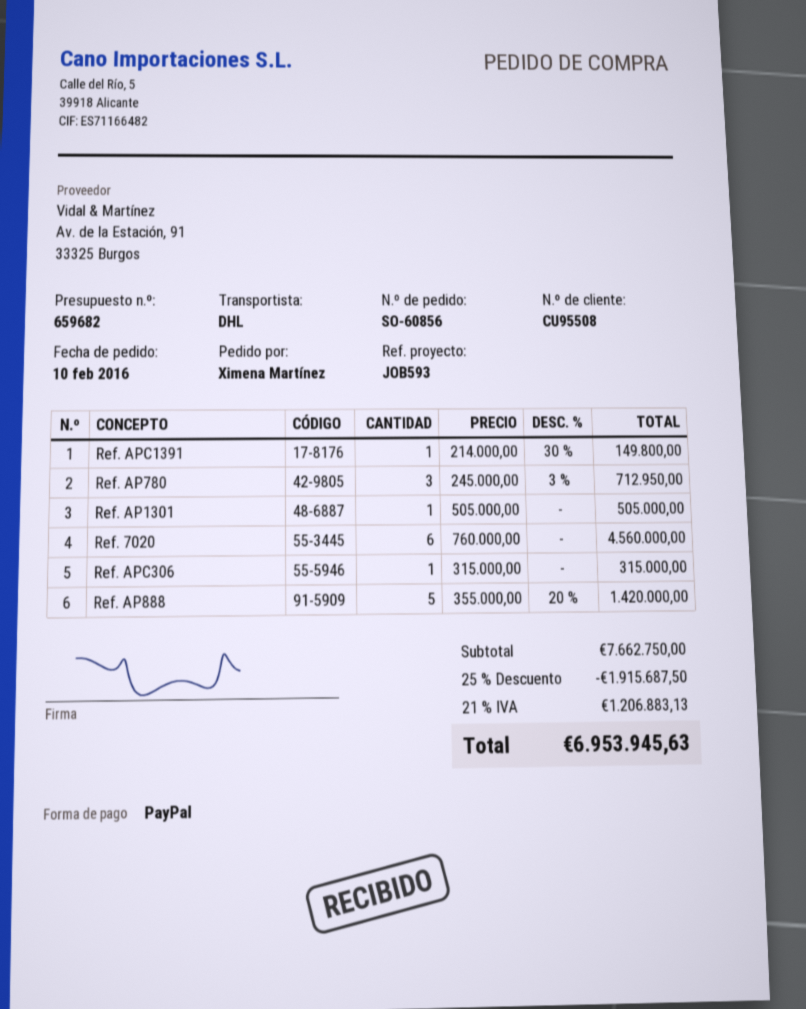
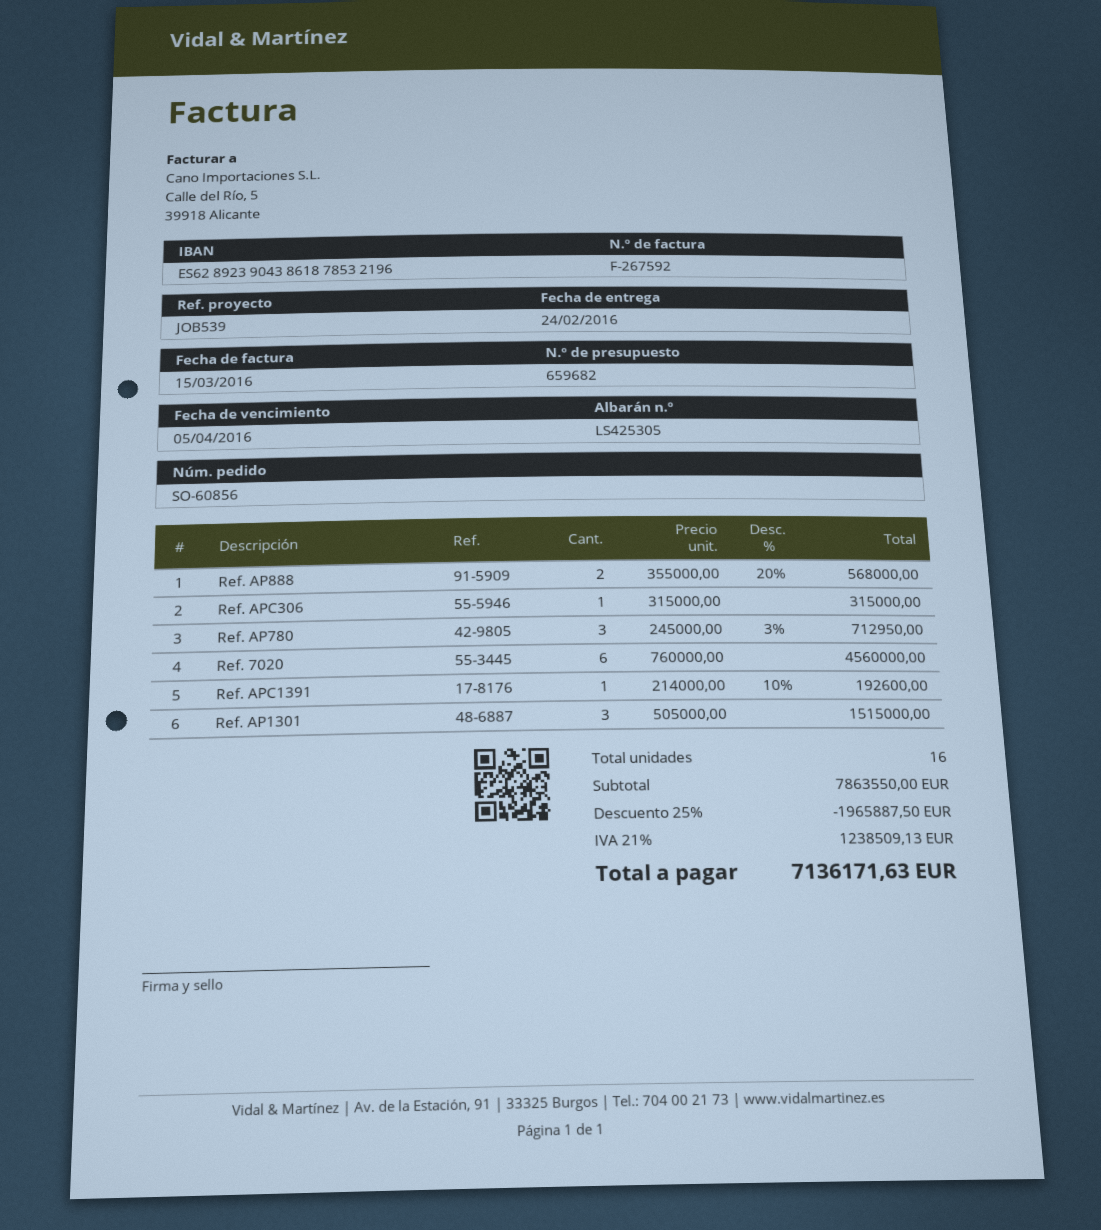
reference: JOB593 -> JOB539
Ref. APC1391: 1 x 214000.00 - 30% = 149800.00 -> 1 x 214000.00 - 10% = 192600.00
Ref. AP1301: 1 x 505000.00 = 505000.00 -> 3 x 505000.00 = 1515000.00
Ref. AP888: 5 x 355000.00 - 20% = 1420000.00 -> 2 x 355000.00 - 20% = 568000.00
subtotal: 7662750.00 -> 7863550.00
discount: 25% = 1915687.50 -> 25% = 1965887.50
tax: 21% = 1206883.13 -> 21% = 1238509.13
total: 6953945.63 -> 7136171.63

